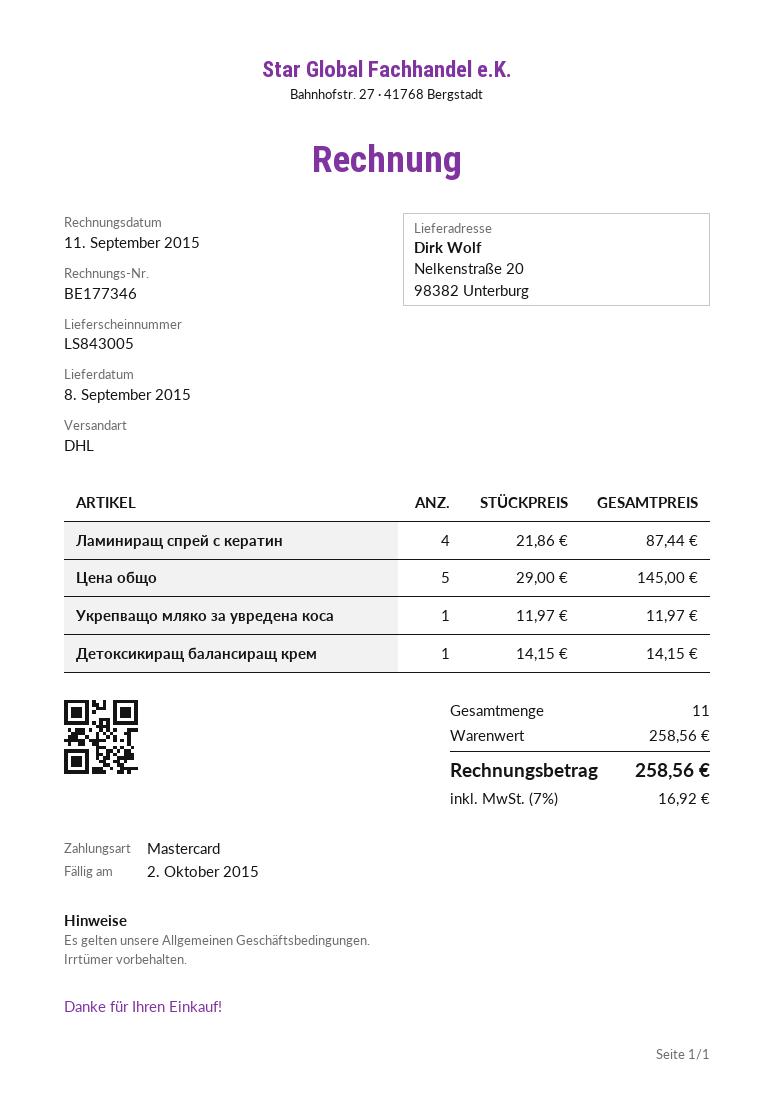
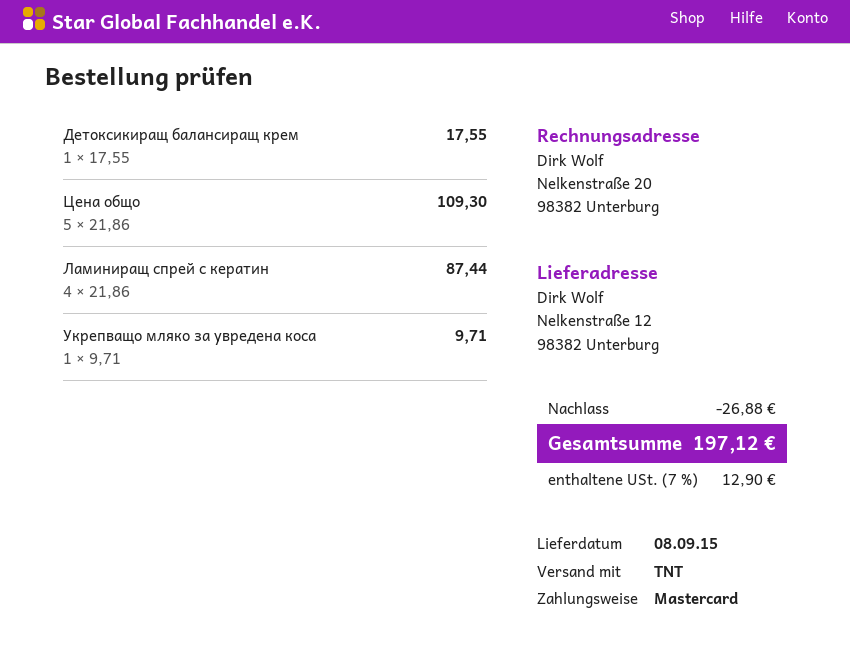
shipping method: DHL -> TNT
ship to: Nelkenstraße 20, 98382 Unterburg -> Nelkenstraße 12, 98382 Unterburg
Цена общо: 5 x 29.00 = 145.00 -> 5 x 21.86 = 109.30
Укрепващо мляко за увредена коса: 1 x 11.97 = 11.97 -> 1 x 9.71 = 9.71
Детоксикиращ балансиращ крем: 1 x 14.15 = 14.15 -> 1 x 17.55 = 17.55
discount: none -> 26.88
tax: 7% = 16.92 -> 7% = 12.90
total: 258.56 -> 197.12

